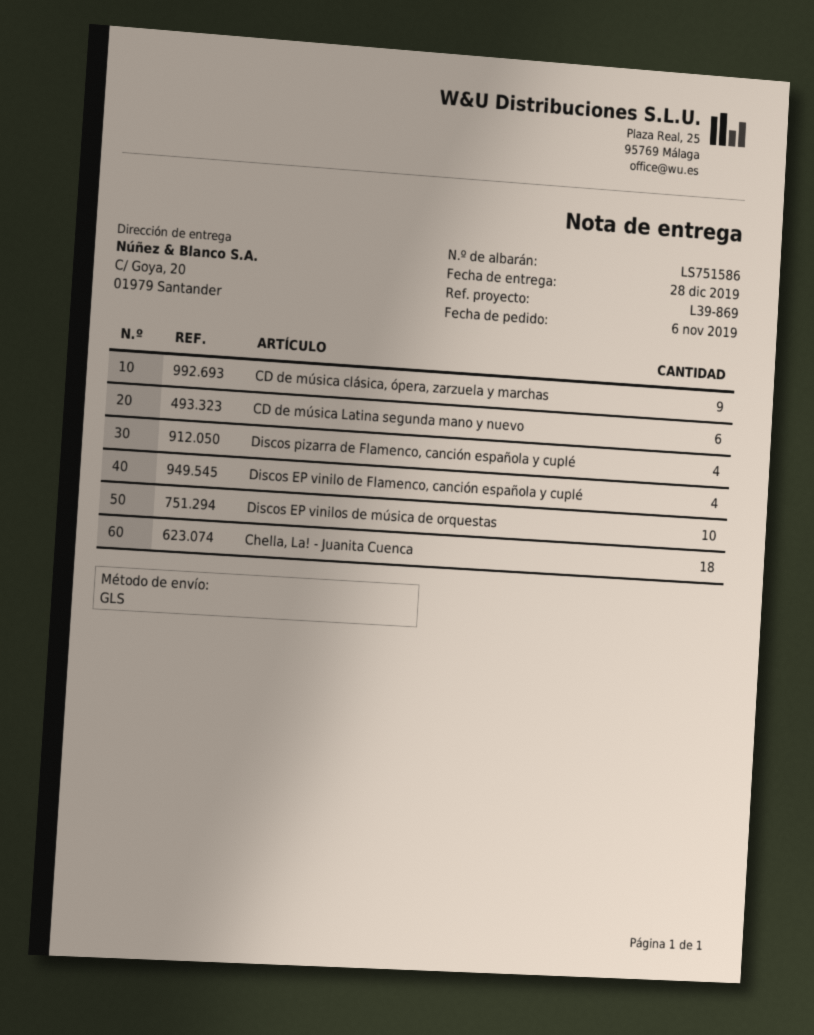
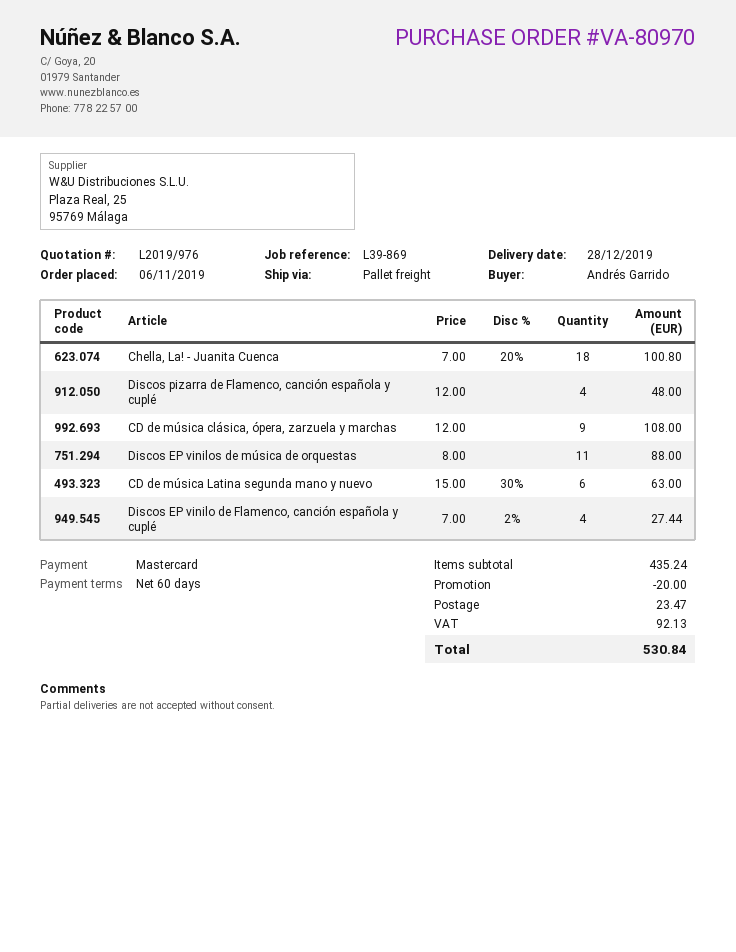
shipping method: GLS -> pallet freight
Discos EP vinilos de música de orquestas: 10 -> 11

